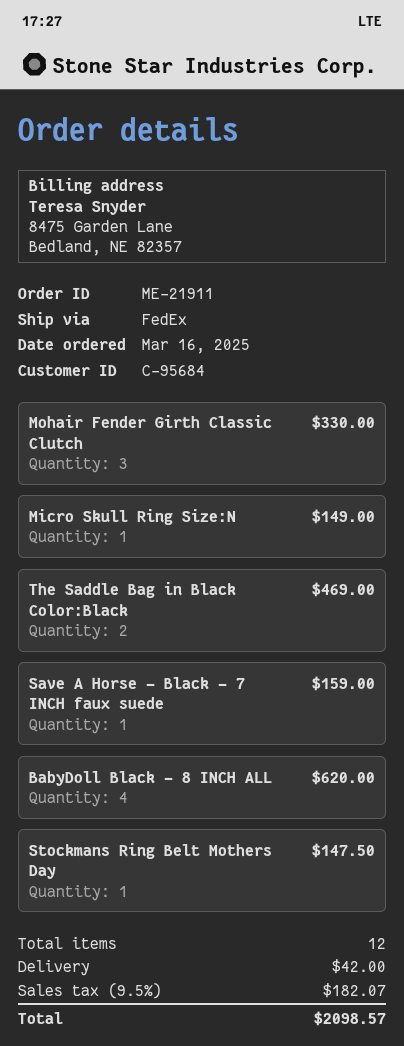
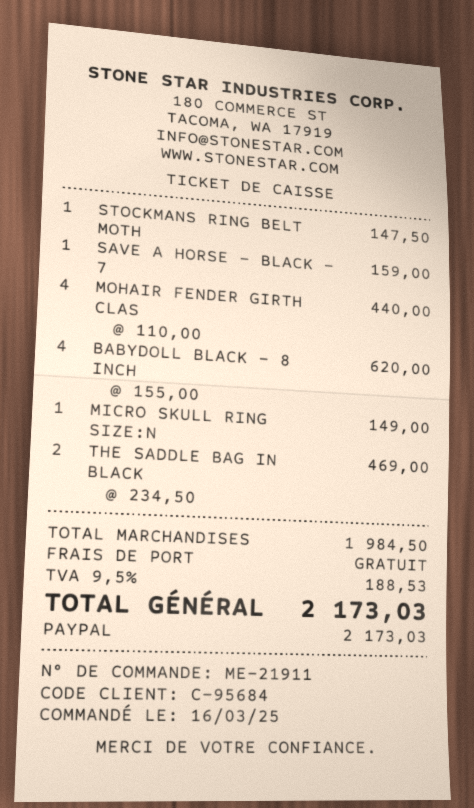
Mohair Fender Girth Classic Clutch: 3 for 330.00 -> 4 for 440.00
shipping: 42.00 -> 0.00
tax: 9.5% = 182.07 -> 9.5% = 188.53
total: 2098.57 -> 2173.03

